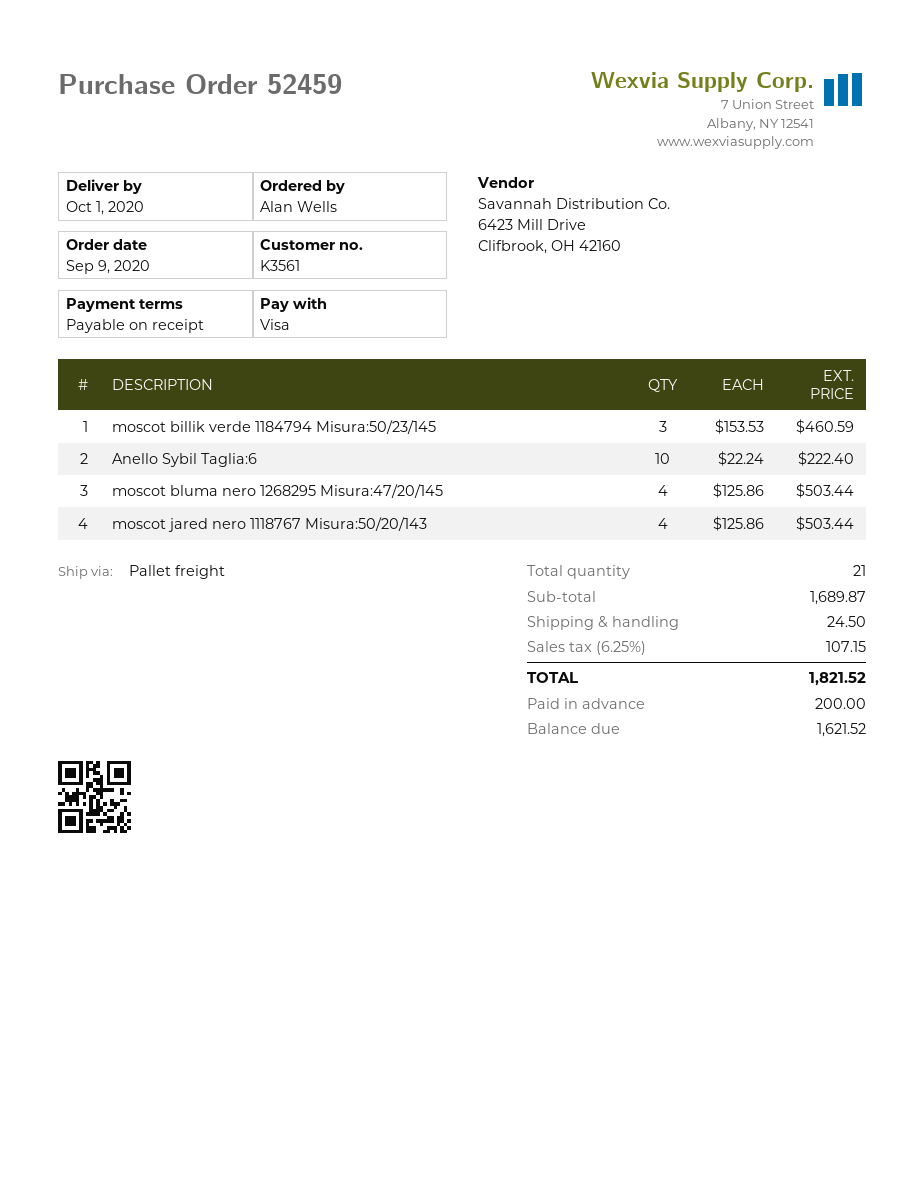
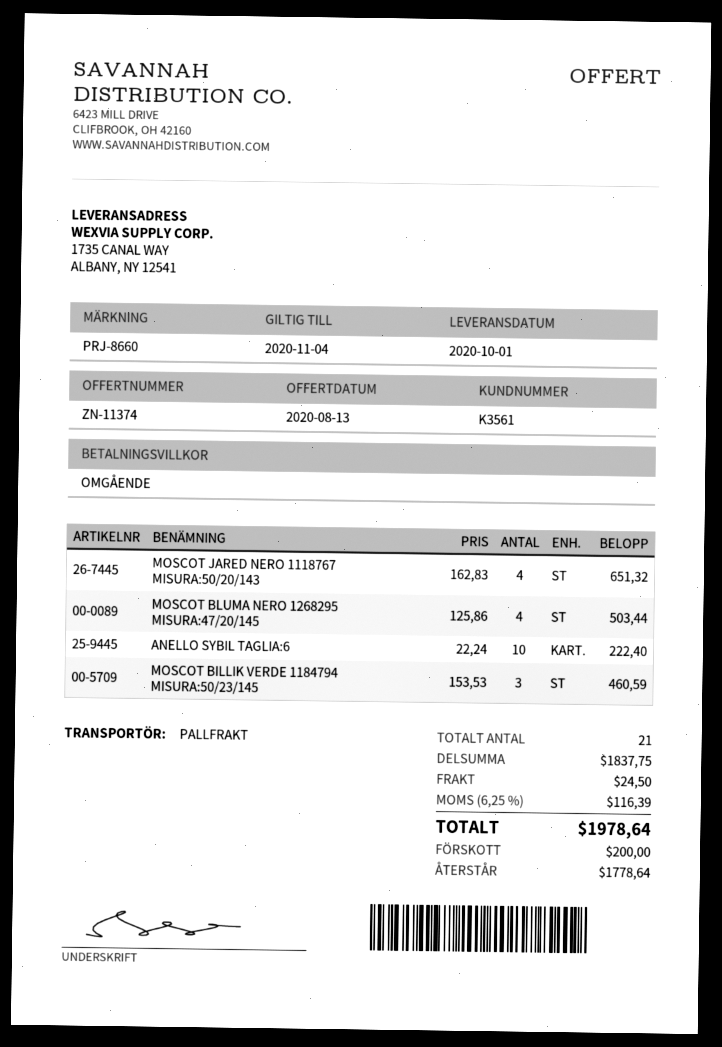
moscot jared nero 1118767 Misura:50/20/143: 4 x 125.86 = 503.44 -> 4 x 162.83 = 651.32
subtotal: 1689.87 -> 1837.75
tax: 6.25% = 107.15 -> 6.25% = 116.39
total: 1821.52 -> 1978.64
balance: 1621.52 -> 1778.64

